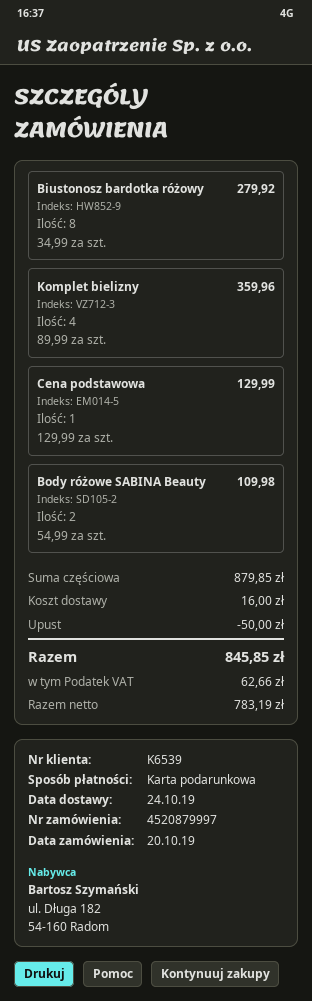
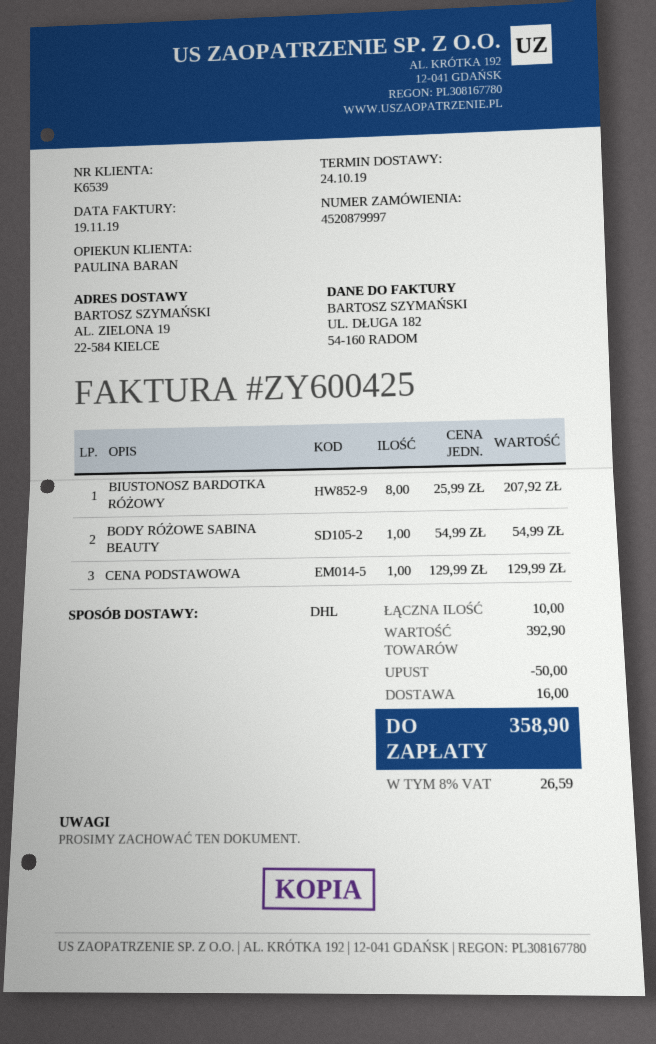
Biustonosz bardotka różowy: 8 x 34.99 = 279.92 -> 8 x 25.99 = 207.92
Komplet bielizny: 4 x 89.99 = 359.96 -> none
Body różowe SABINA Beauty: 2 x 54.99 = 109.98 -> 1 x 54.99 = 54.99
subtotal: 879.85 -> 392.90
tax: 62.66 -> 26.59
total: 845.85 -> 358.90

